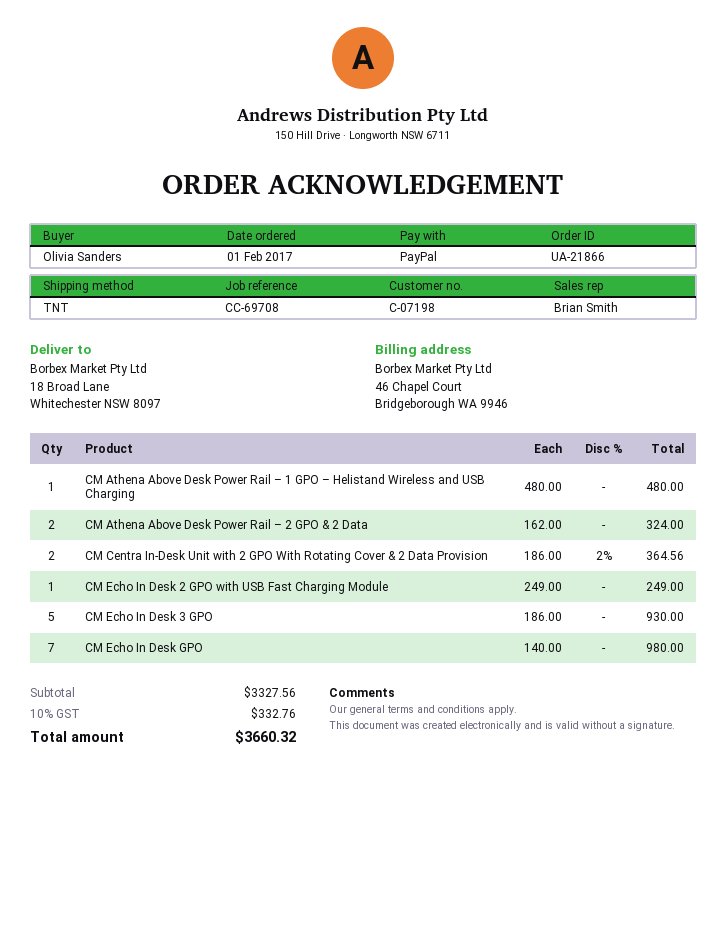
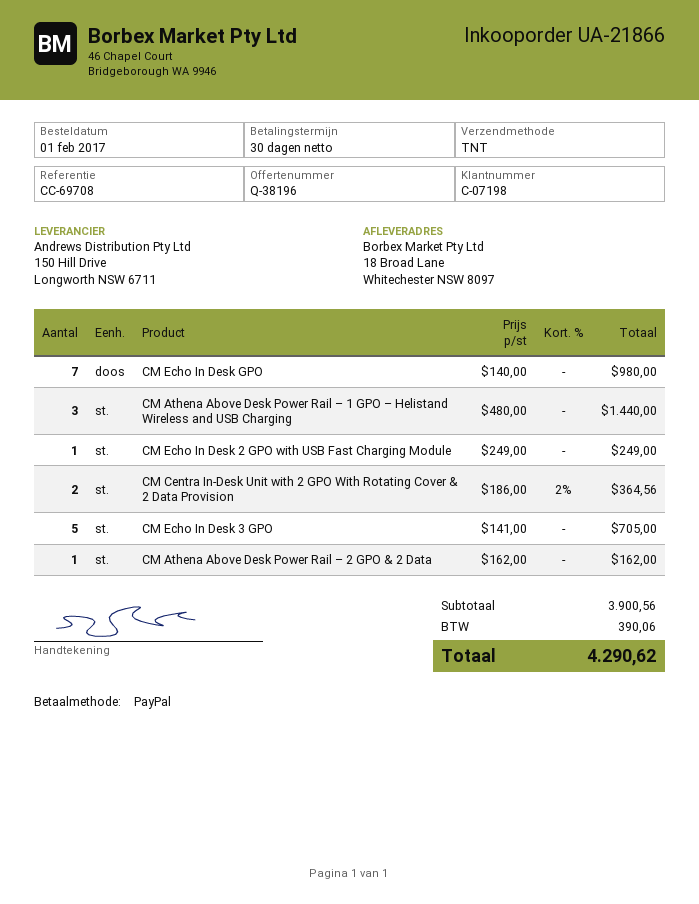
CM Athena Above Desk Power Rail – 1 GPO – Helistand Wireless and USB Charging: 1 x 480.00 = 480.00 -> 3 x 480.00 = 1440.00
CM Athena Above Desk Power Rail – 2 GPO & 2 Data: 2 x 162.00 = 324.00 -> 1 x 162.00 = 162.00
CM Echo In Desk 3 GPO: 5 x 186.00 = 930.00 -> 5 x 141.00 = 705.00
subtotal: 3327.56 -> 3900.56
tax: 332.76 -> 390.06
total: 3660.32 -> 4290.62

